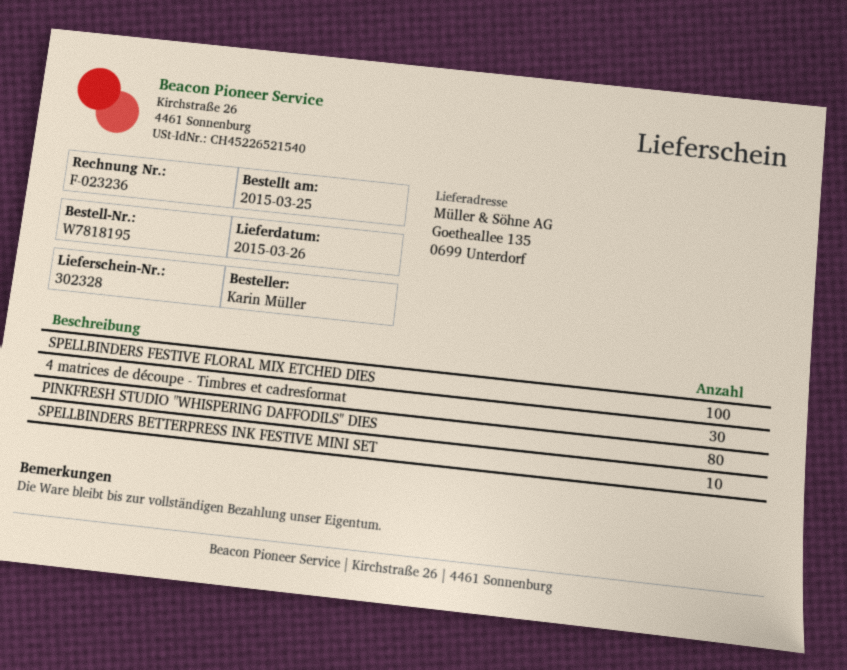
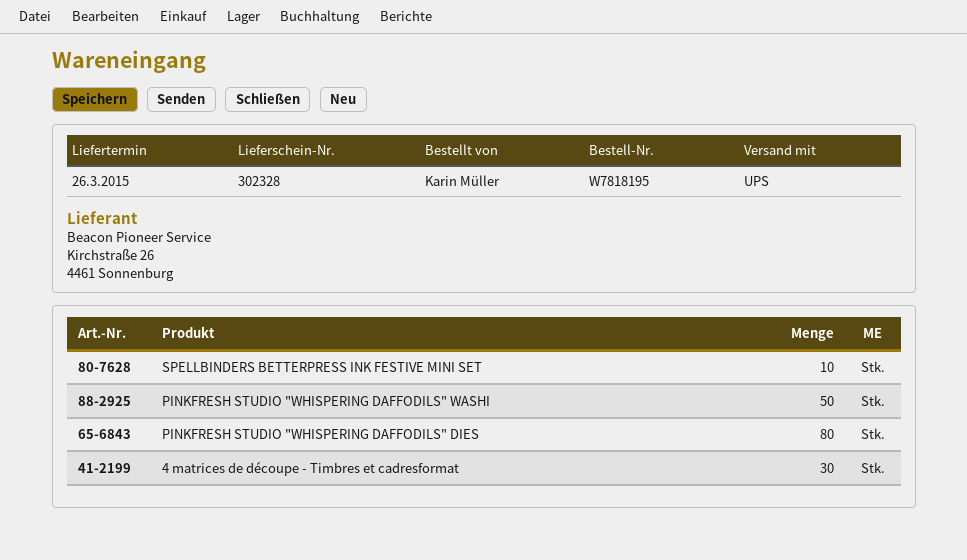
SPELLBINDERS FESTIVE FLORAL MIX ETCHED DIES: 100 -> none
PINKFRESH STUDIO "WHISPERING DAFFODILS" WASHI: none -> 50

